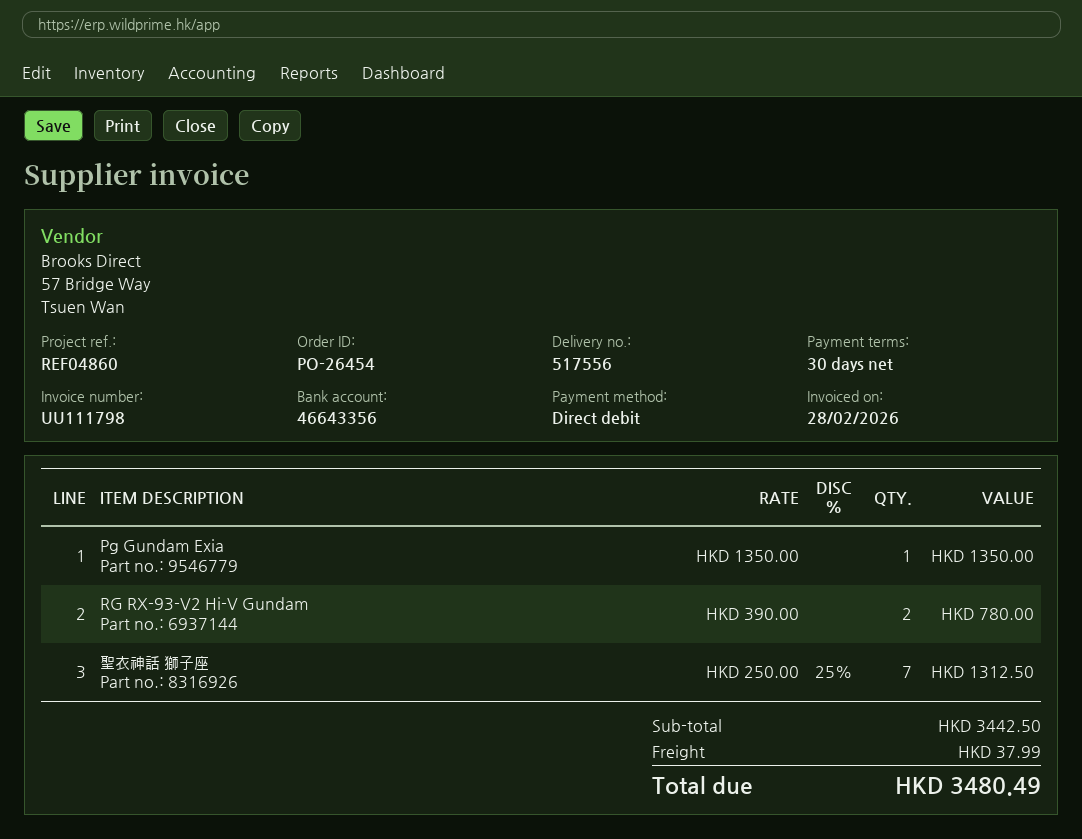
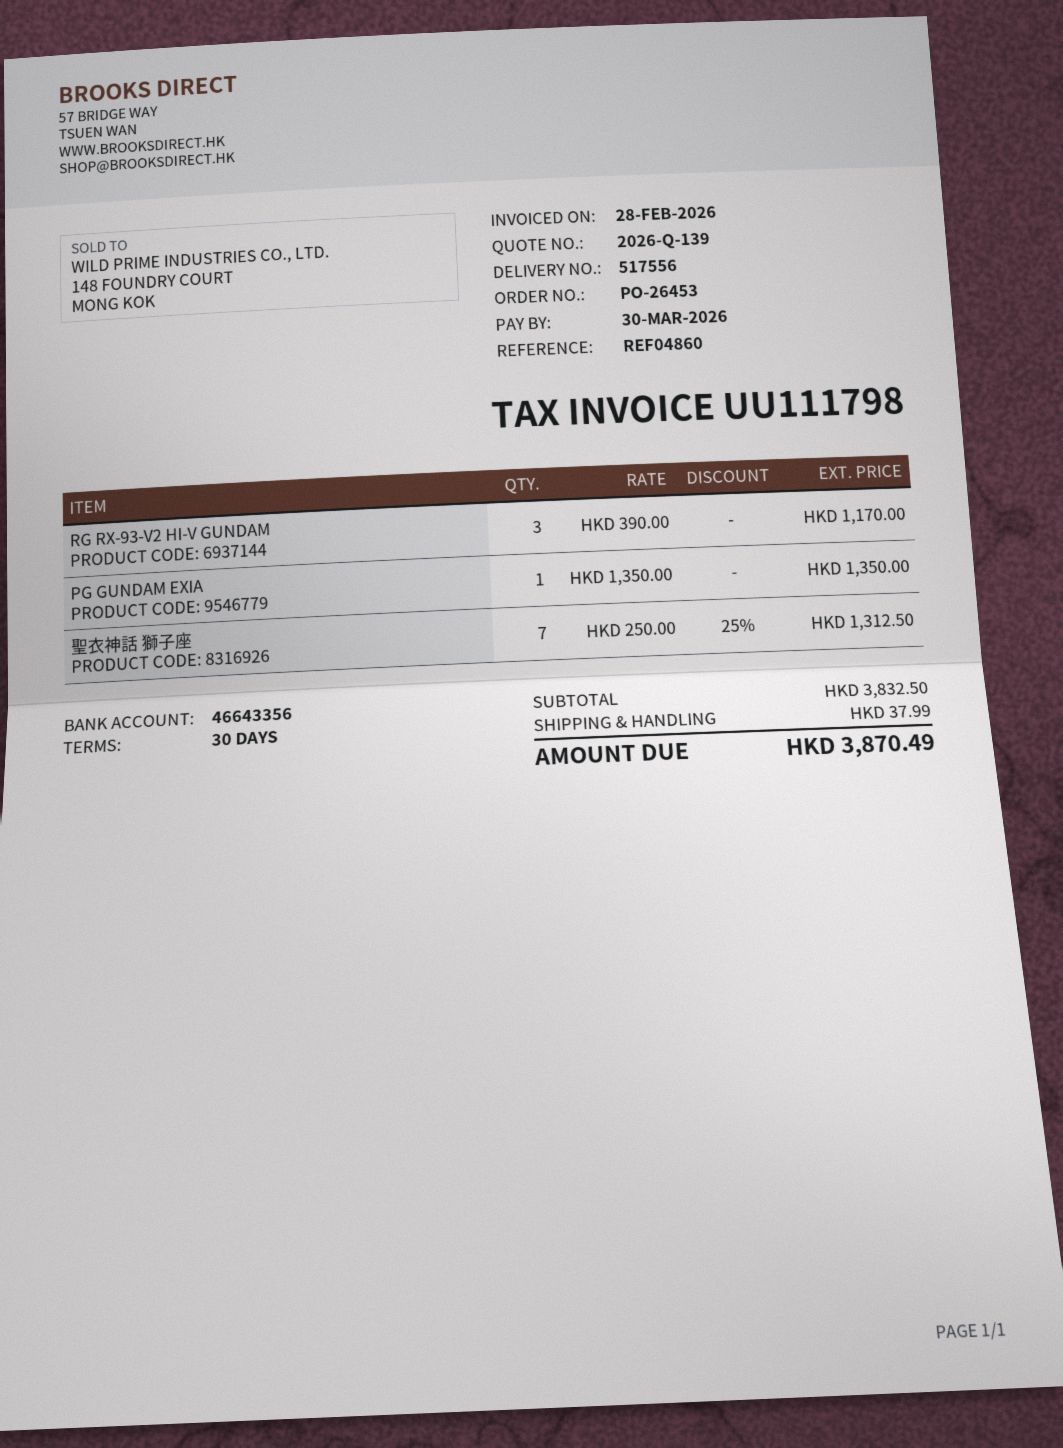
order number: PO-26454 -> PO-26453
RG RX-93-V2 Hi-V Gundam: 2 x 390.00 = 780.00 -> 3 x 390.00 = 1170.00
subtotal: 3442.50 -> 3832.50
total: 3480.49 -> 3870.49

